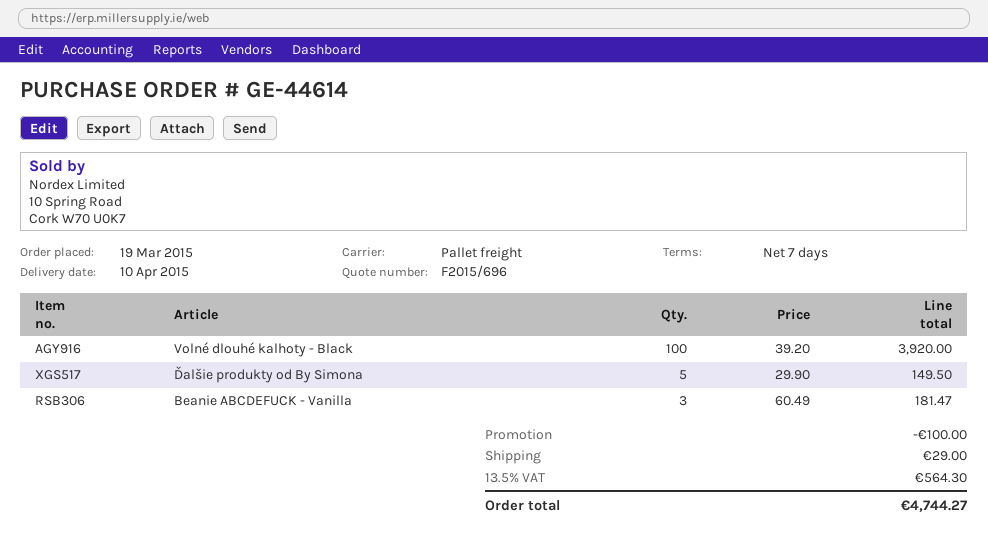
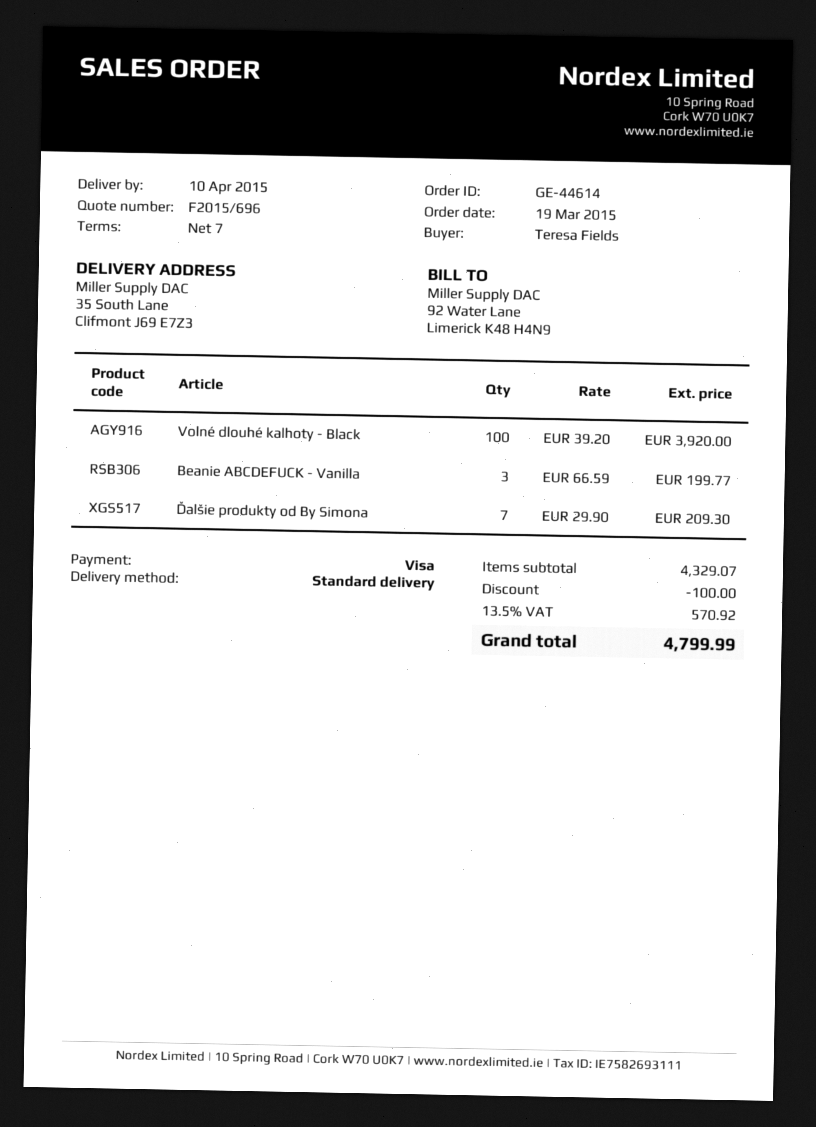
shipping method: pallet freight -> standard
Ďalšie produkty od By Simona: 5 x 29.90 = 149.50 -> 7 x 29.90 = 209.30
Beanie ABCDEFUCK - Vanilla: 3 x 60.49 = 181.47 -> 3 x 66.59 = 199.77
shipping: 29.00 -> none
tax: 13.5% = 564.30 -> 13.5% = 570.92
total: 4744.27 -> 4799.99

